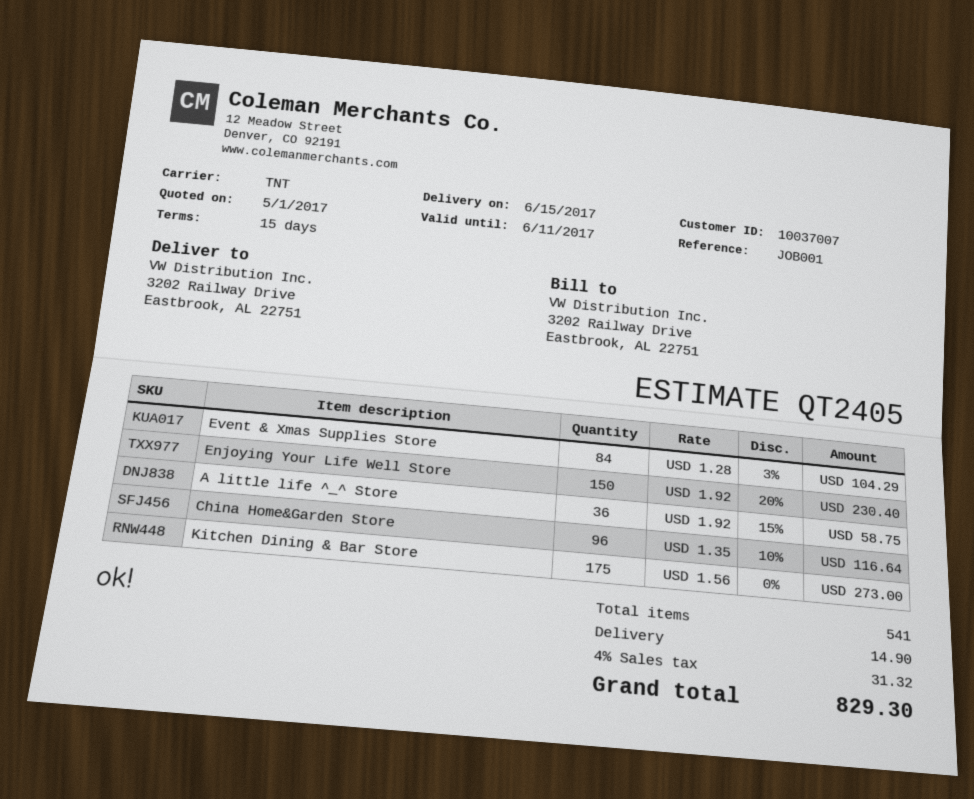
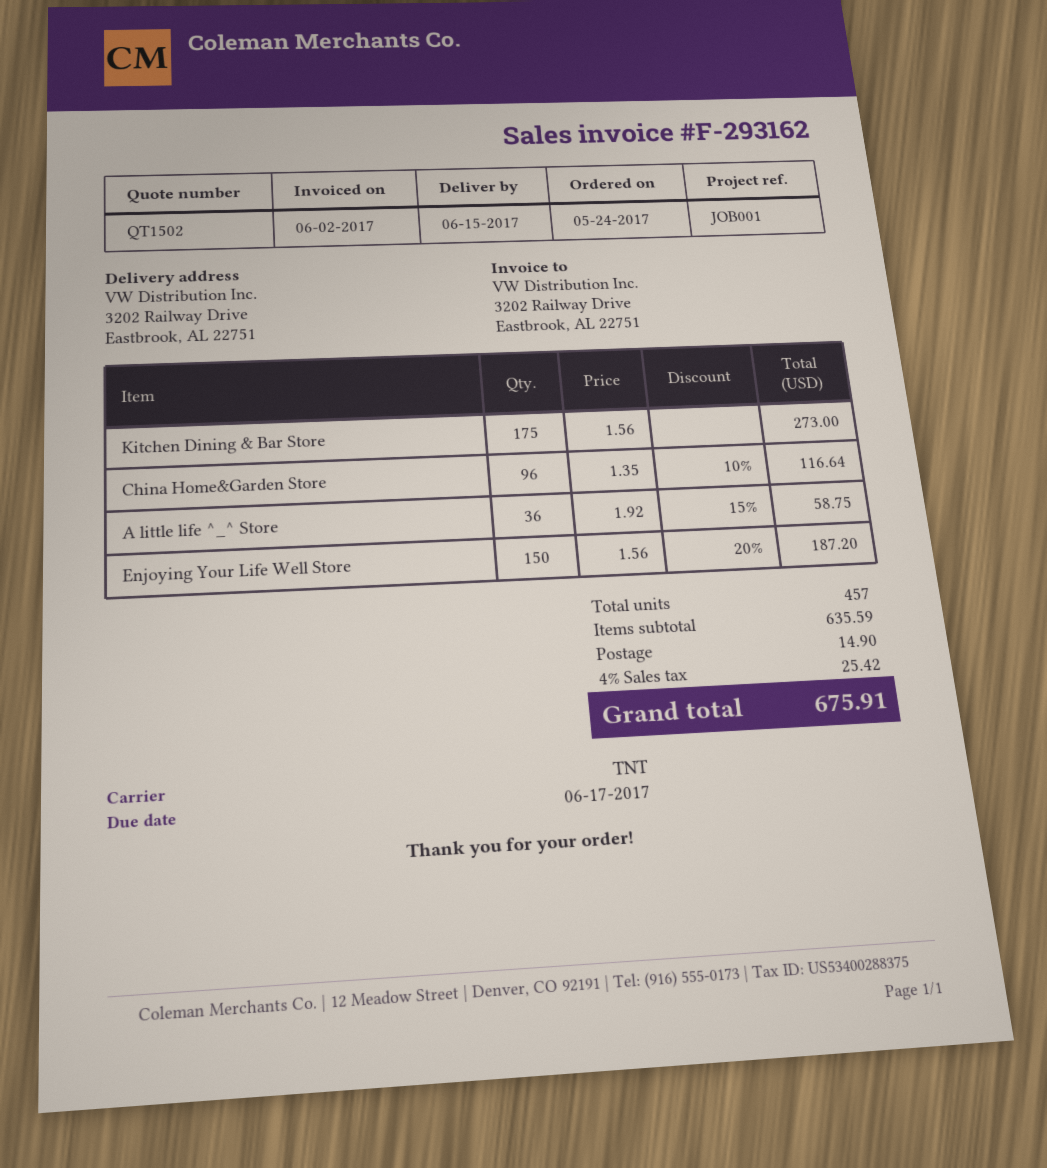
quote number: QT2405 -> QT1502
Event & Xmas Supplies Store: 84 x 1.28 - 3% = 104.29 -> none
Enjoying Your Life Well Store: 150 x 1.92 - 20% = 230.40 -> 150 x 1.56 - 20% = 187.20
total quantity: 541 -> 457
tax: 4% = 31.32 -> 4% = 25.42
total: 829.30 -> 675.91

